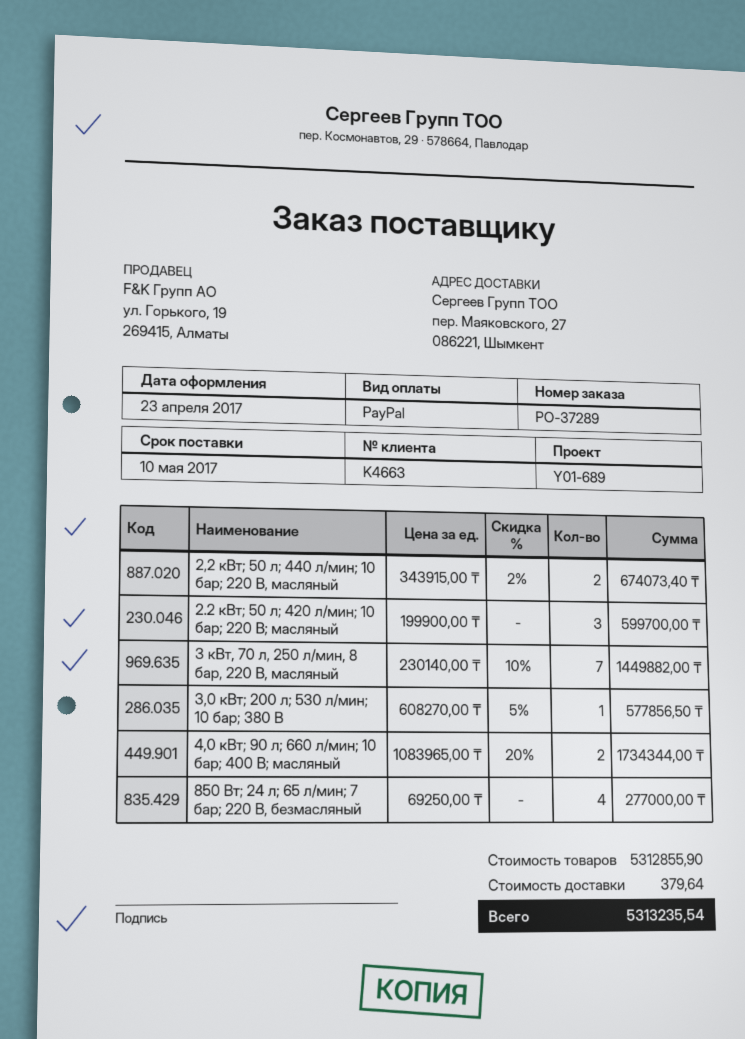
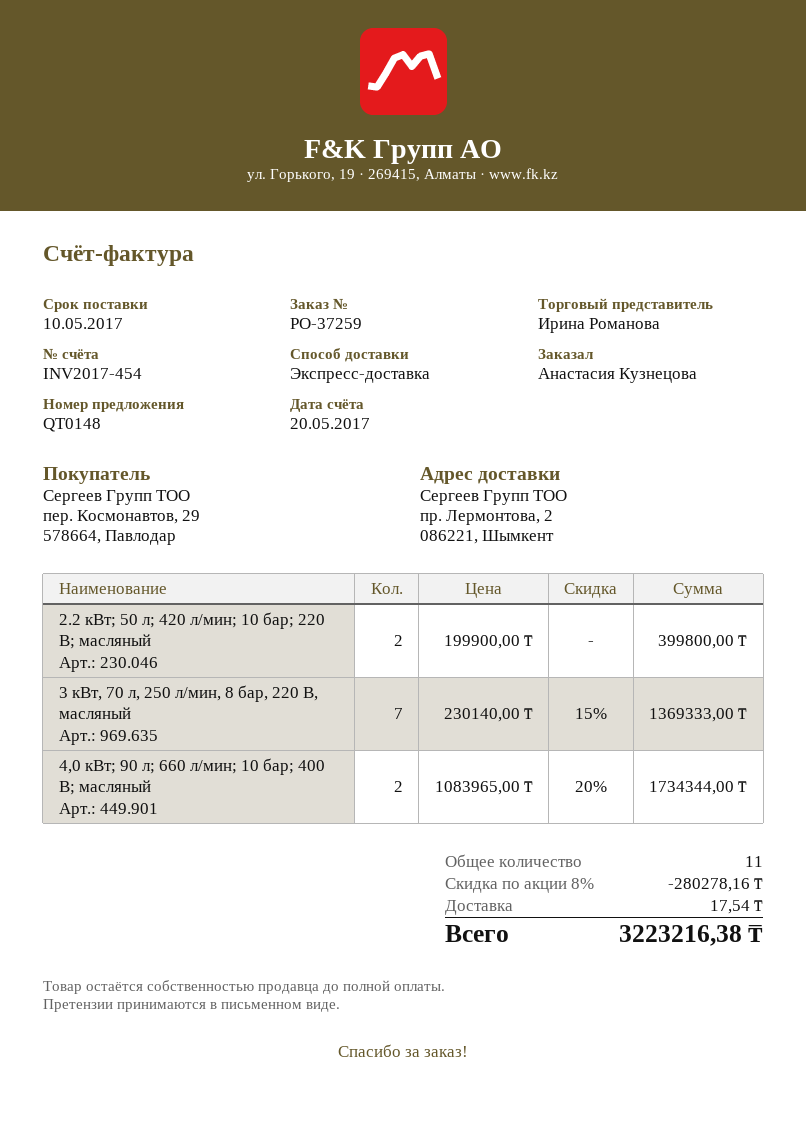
order number: PO-37289 -> PO-37259
ship to: пер. Маяковского, 27, 086221, Шымкент -> пр. Лермонтова, 2, 086221, Шымкент
2,2 кВт; 50 л; 440 л/мин; 10 бар; 220 В, масляный: 2 x 343915.00 - 2% = 674073.40 -> none
2.2 кВт; 50 л; 420 л/мин; 10 бар; 220 В; масляный: 3 x 199900.00 = 599700.00 -> 2 x 199900.00 = 399800.00
3 кВт, 70 л, 250 л/мин, 8 бар, 220 В, масляный: 7 x 230140.00 - 10% = 1449882.00 -> 7 x 230140.00 - 15% = 1369333.00
3,0 кВт; 200 л; 530 л/мин; 10 бар; 380 В: 1 x 608270.00 - 5% = 577856.50 -> none
850 Вт; 24 л; 65 л/мин; 7 бар; 220 В, безмасляный: 4 x 69250.00 = 277000.00 -> none
discount: none -> 8% = 280278.16
shipping: 379.64 -> 17.54
total: 5313235.54 -> 3223216.38

